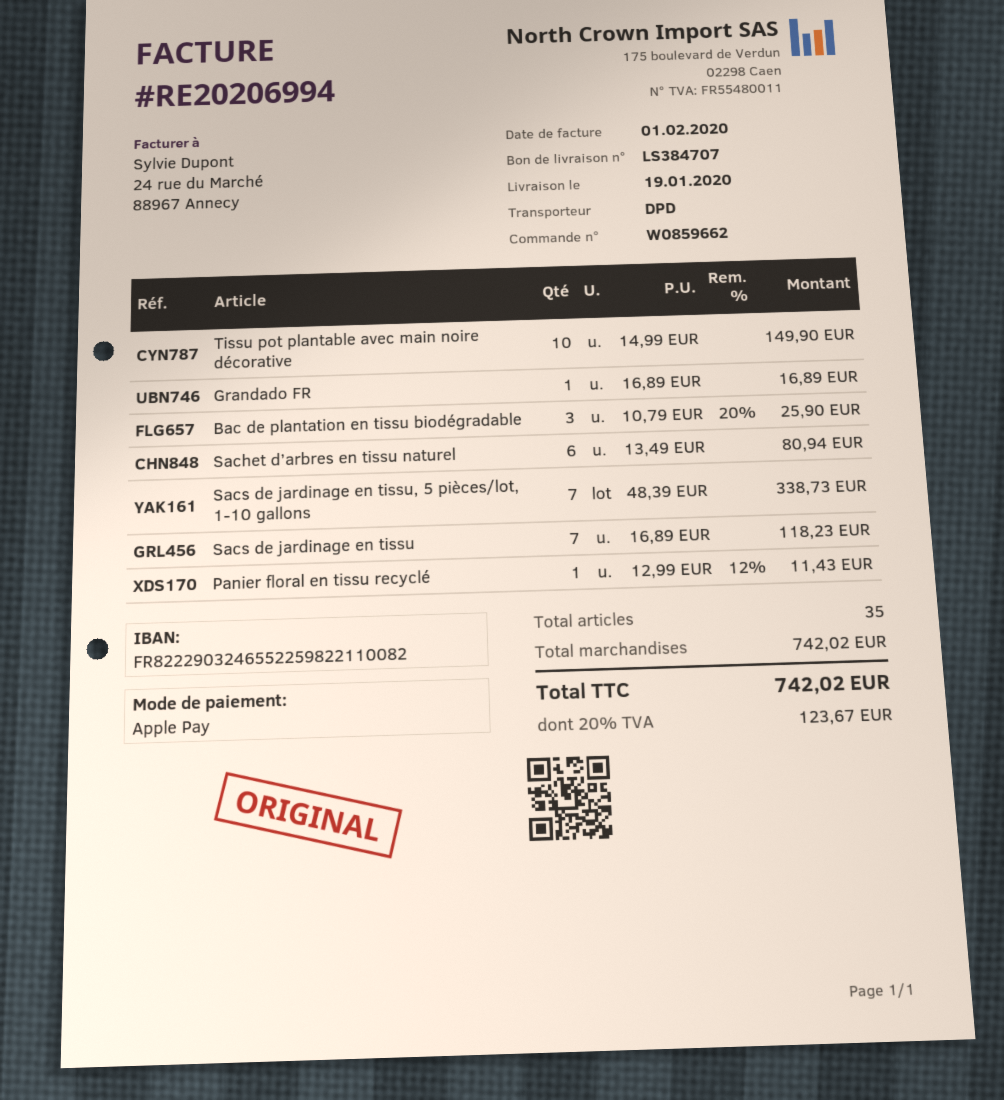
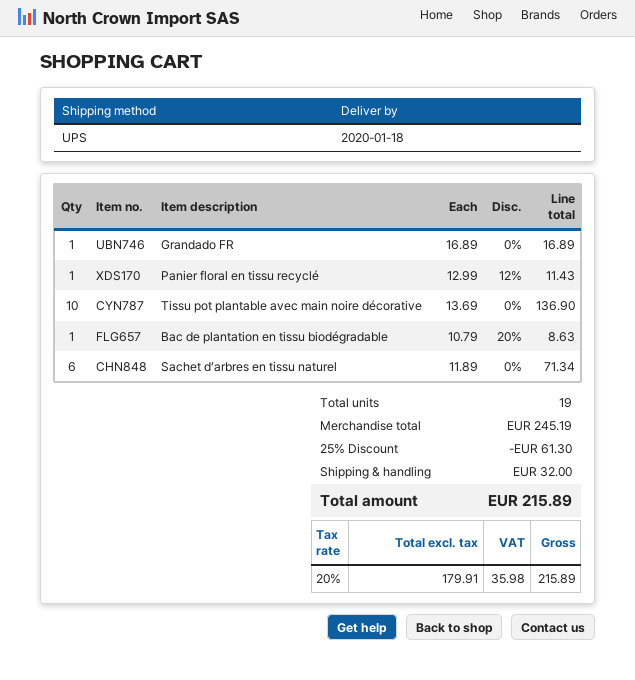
delivery date: 2020-01-19 -> 2020-01-18
shipping method: DPD -> UPS
Tissu pot plantable avec main noire décorative: 10 x 14.99 = 149.90 -> 10 x 13.69 = 136.90
Bac de plantation en tissu biodégradable: 3 x 10.79 - 20% = 25.90 -> 1 x 10.79 - 20% = 8.63
Sachet d’arbres en tissu naturel: 6 x 13.49 = 80.94 -> 6 x 11.89 = 71.34
Sacs de jardinage en tissu, 5 pièces/lot, 1-10 gallons: 7 x 48.39 = 338.73 -> none
Sacs de jardinage en tissu: 7 x 16.89 = 118.23 -> none
total quantity: 35 -> 19
subtotal: 742.02 -> 245.19
discount: none -> 25% = 61.30
shipping: none -> 32.00
tax: 20% = 123.67 -> 20% = 35.98
total: 742.02 -> 215.89

